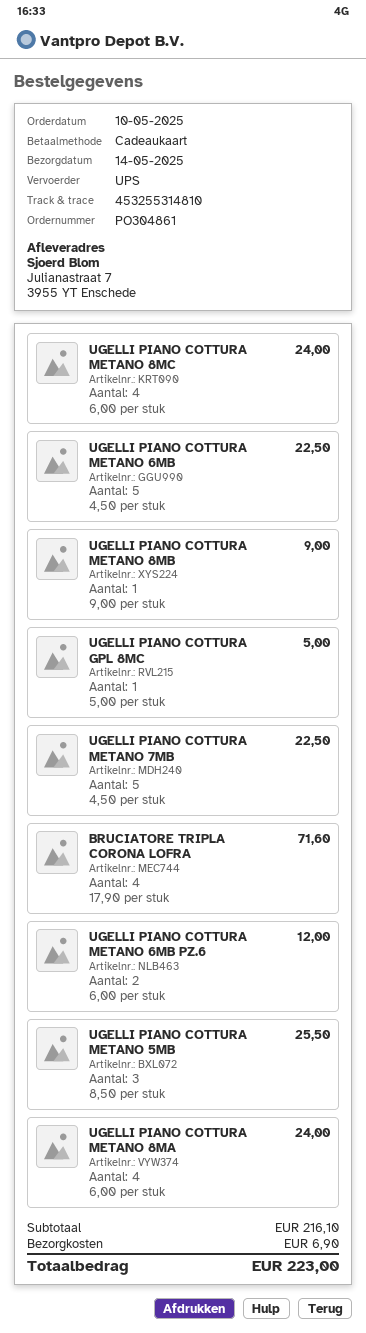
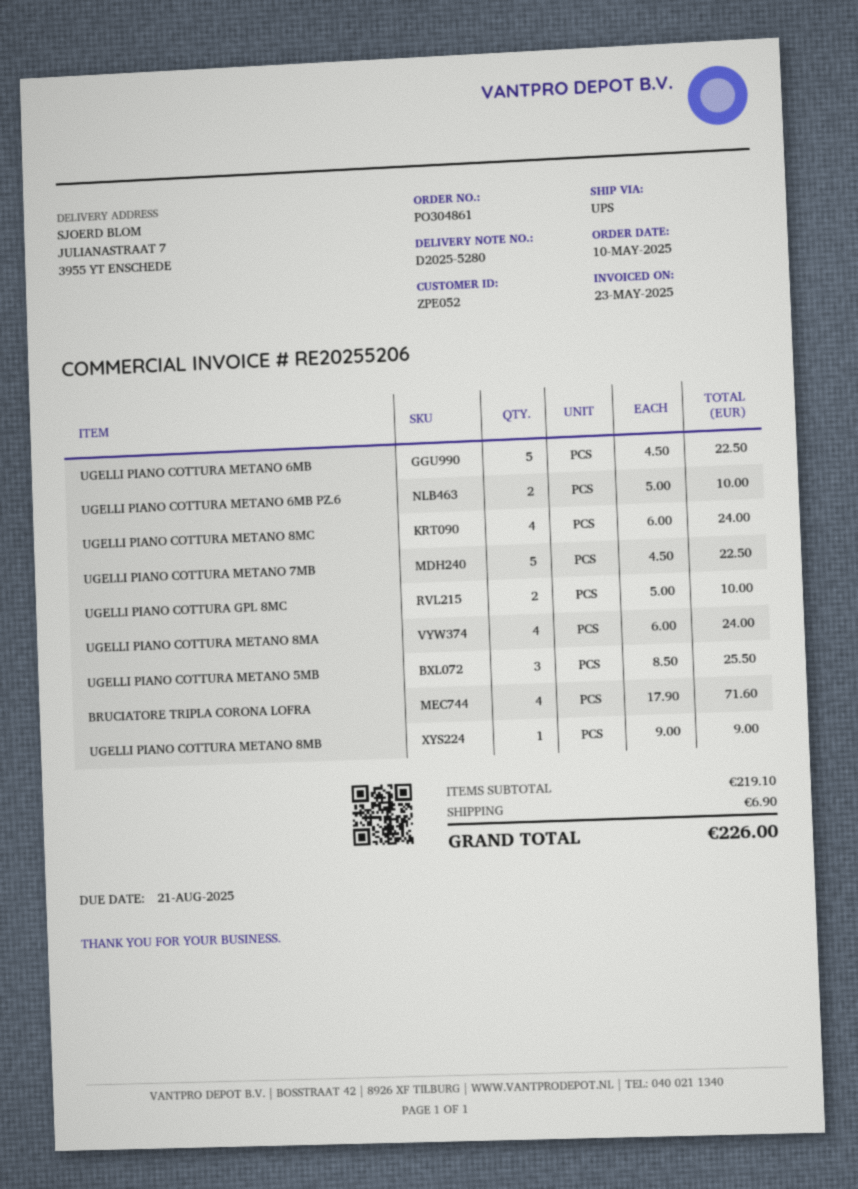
UGELLI PIANO COTTURA GPL 8MC: 1 x 5.00 = 5.00 -> 2 x 5.00 = 10.00
UGELLI PIANO COTTURA METANO 6MB PZ.6: 2 x 6.00 = 12.00 -> 2 x 5.00 = 10.00
subtotal: 216.10 -> 219.10
total: 223.00 -> 226.00

